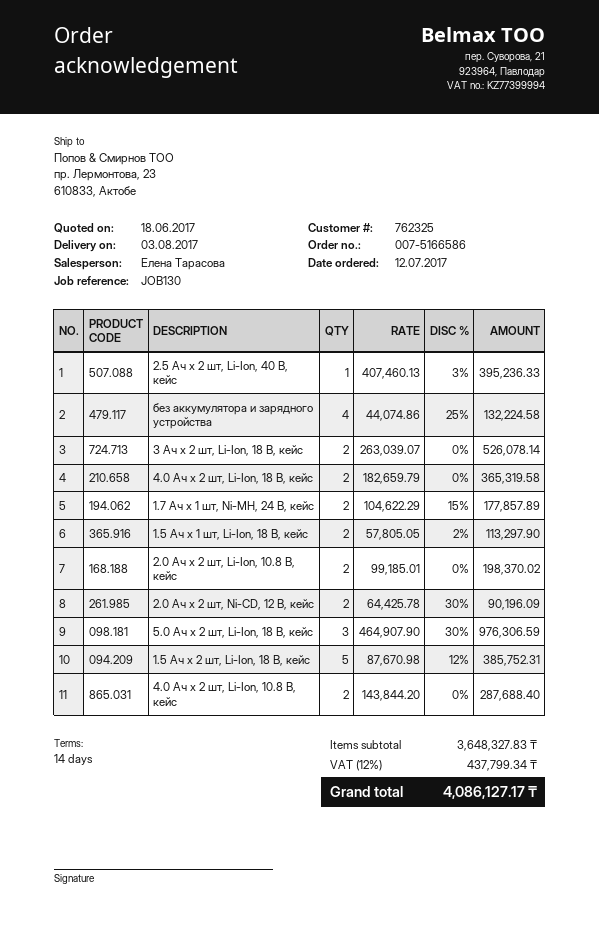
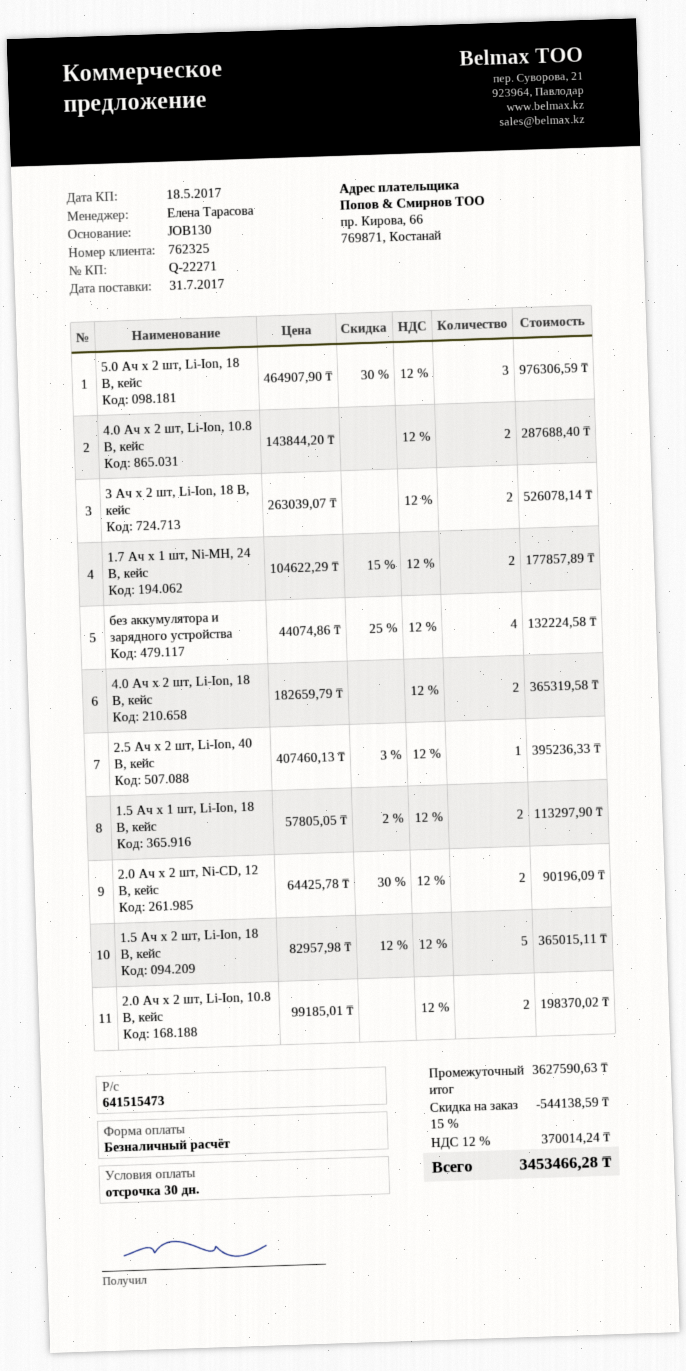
quote date: 2017-06-18 -> 2017-05-18
delivery date: 2017-08-03 -> 2017-07-31
payment terms: 14 days -> 30 days
1.5 Ач x 2 шт, Li-Ion, 18 В, кейс: 5 x 87670.98 - 12% = 385752.31 -> 5 x 82957.98 - 12% = 365015.11
subtotal: 3648327.83 -> 3627590.63
discount: none -> 15% = 544138.59
tax: 12% = 437799.34 -> 12% = 370014.24
total: 4086127.17 -> 3453466.28

